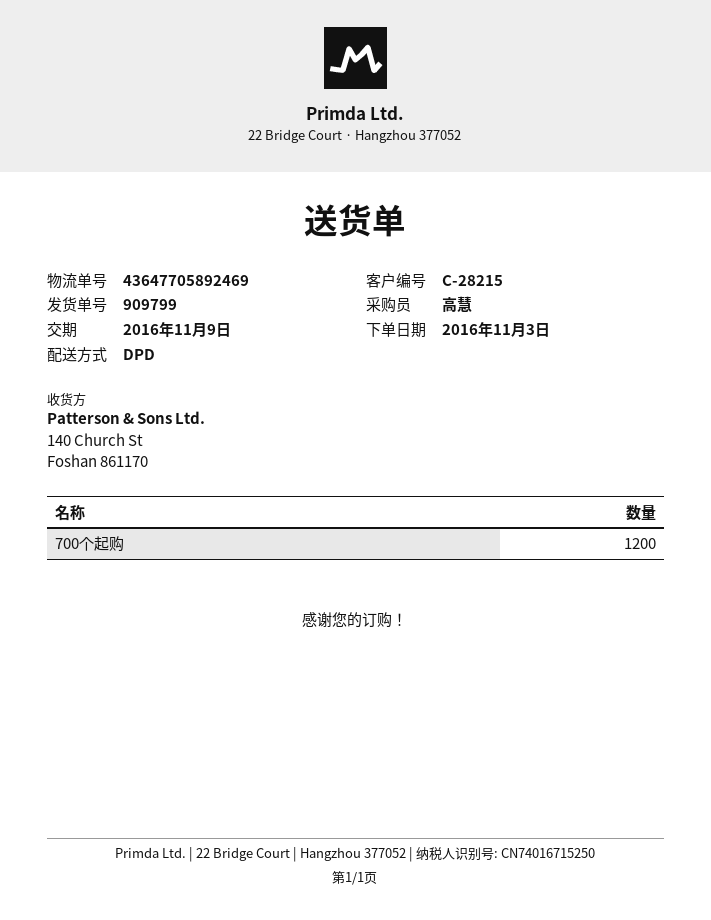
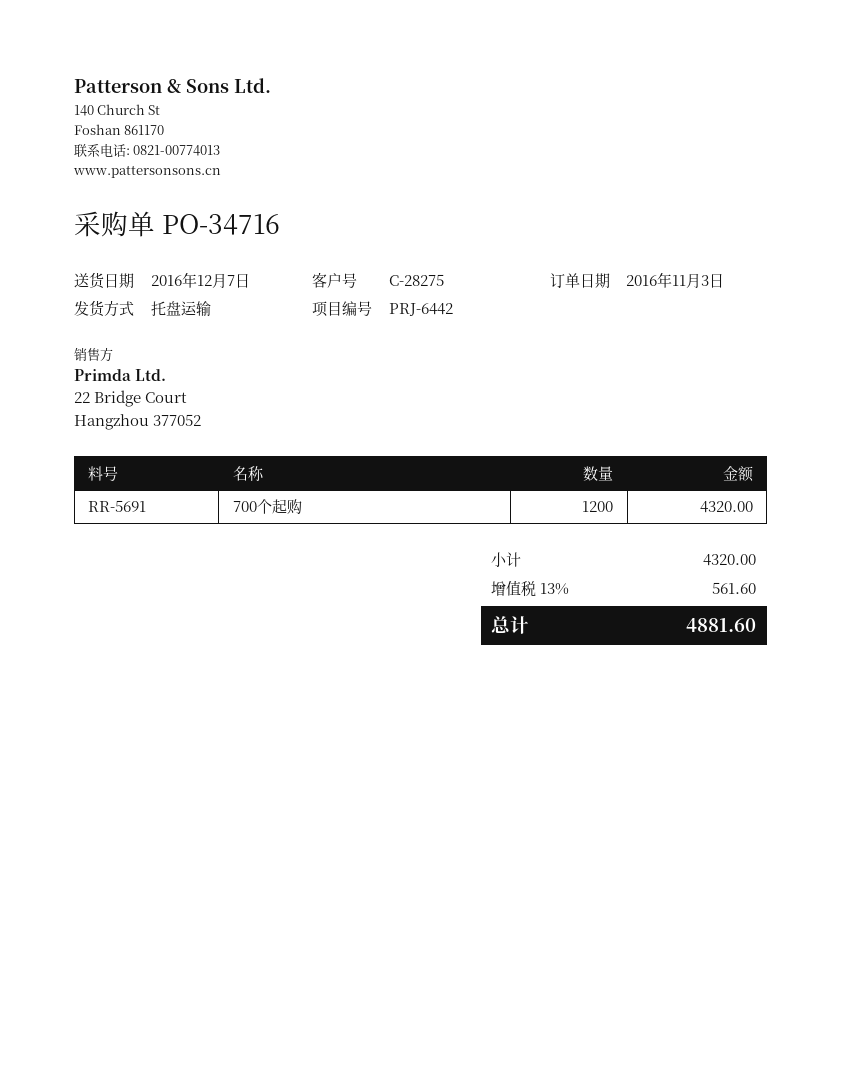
delivery date: 2016-11-09 -> 2016-12-07
customer number: C-28215 -> C-28275
shipping method: DPD -> pallet freight

